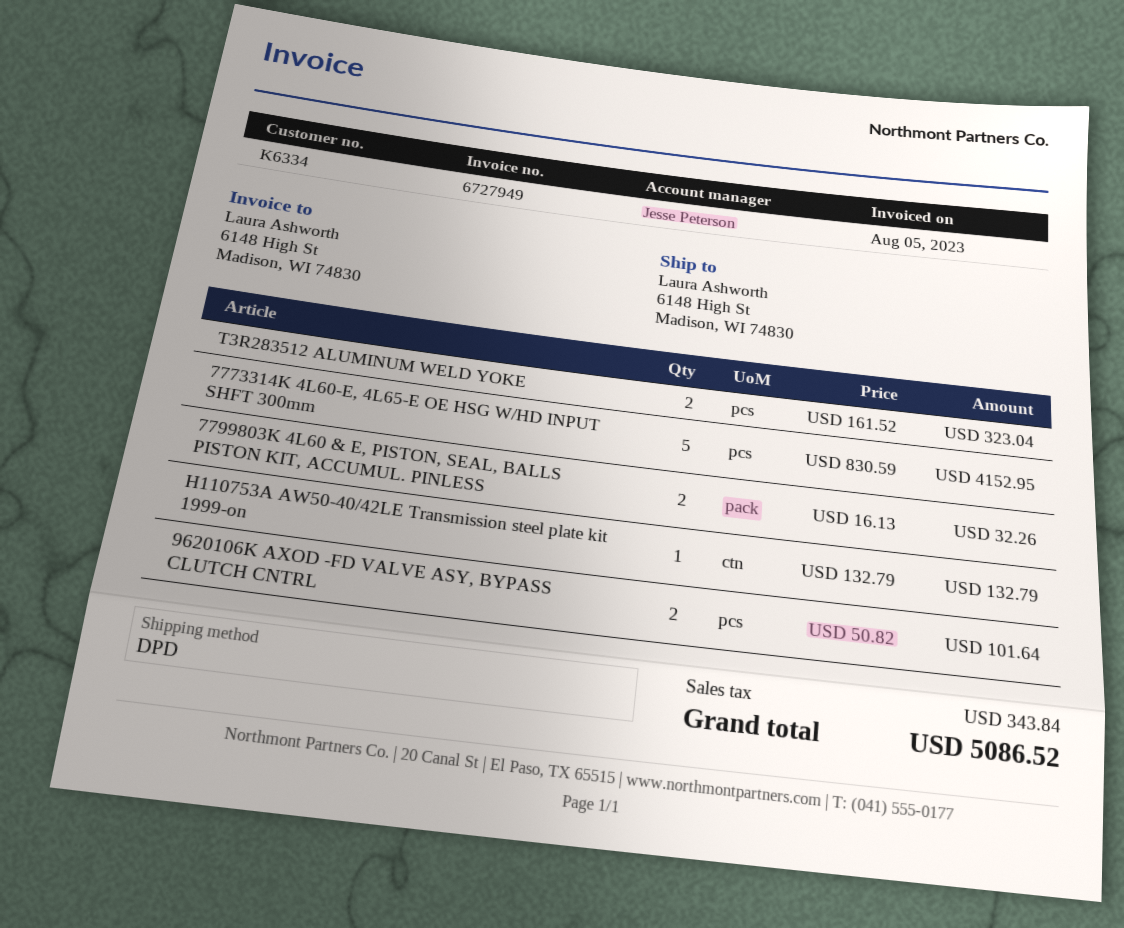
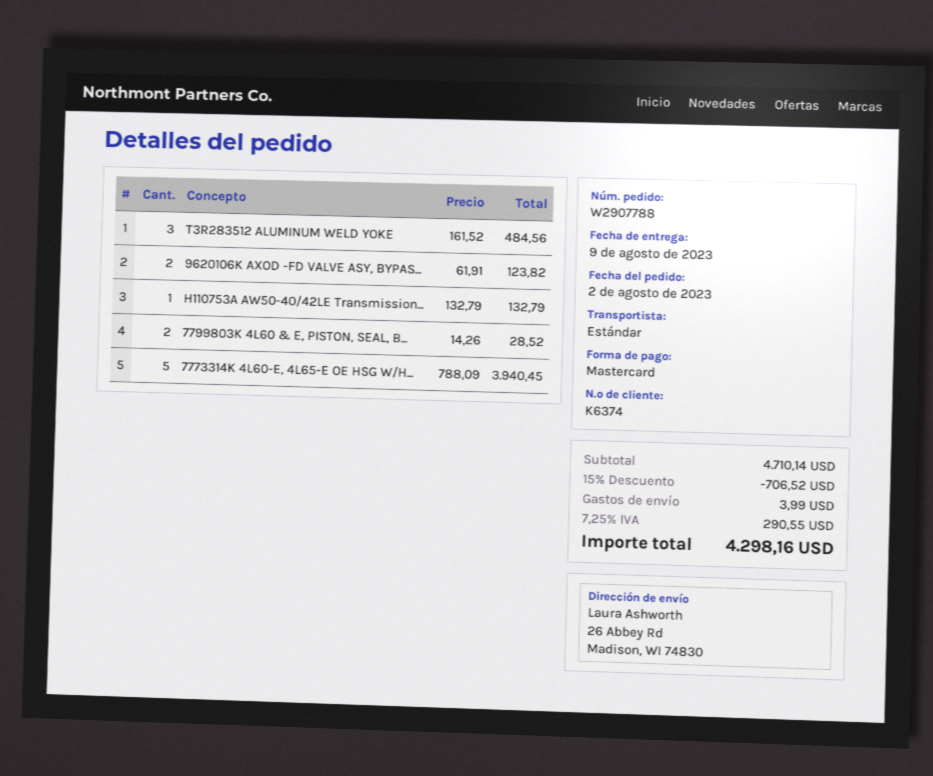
customer number: K6334 -> K6374
shipping method: DPD -> standard
ship to: 6148 High St, Madison, WI 74830 -> 26 Abbey Rd, Madison, WI 74830
T3R283512 ALUMINUM WELD YOKE: 2 x 161.52 = 323.04 -> 3 x 161.52 = 484.56
7773314K 4L60-E, 4L65-E OE HSG W/HD INPUT SHFT 300mm: 5 x 830.59 = 4152.95 -> 5 x 788.09 = 3940.45
7799803K 4L60 & E, PISTON, SEAL, BALLS PISTON KIT, ACCUMUL. PINLESS: 2 x 16.13 = 32.26 -> 2 x 14.26 = 28.52
9620106K AXOD -FD VALVE ASY, BYPASS CLUTCH CNTRL: 2 x 50.82 = 101.64 -> 2 x 61.91 = 123.82
discount: none -> 15% = 706.52
shipping: none -> 3.99
tax: 343.84 -> 290.55
total: 5086.52 -> 4298.16

